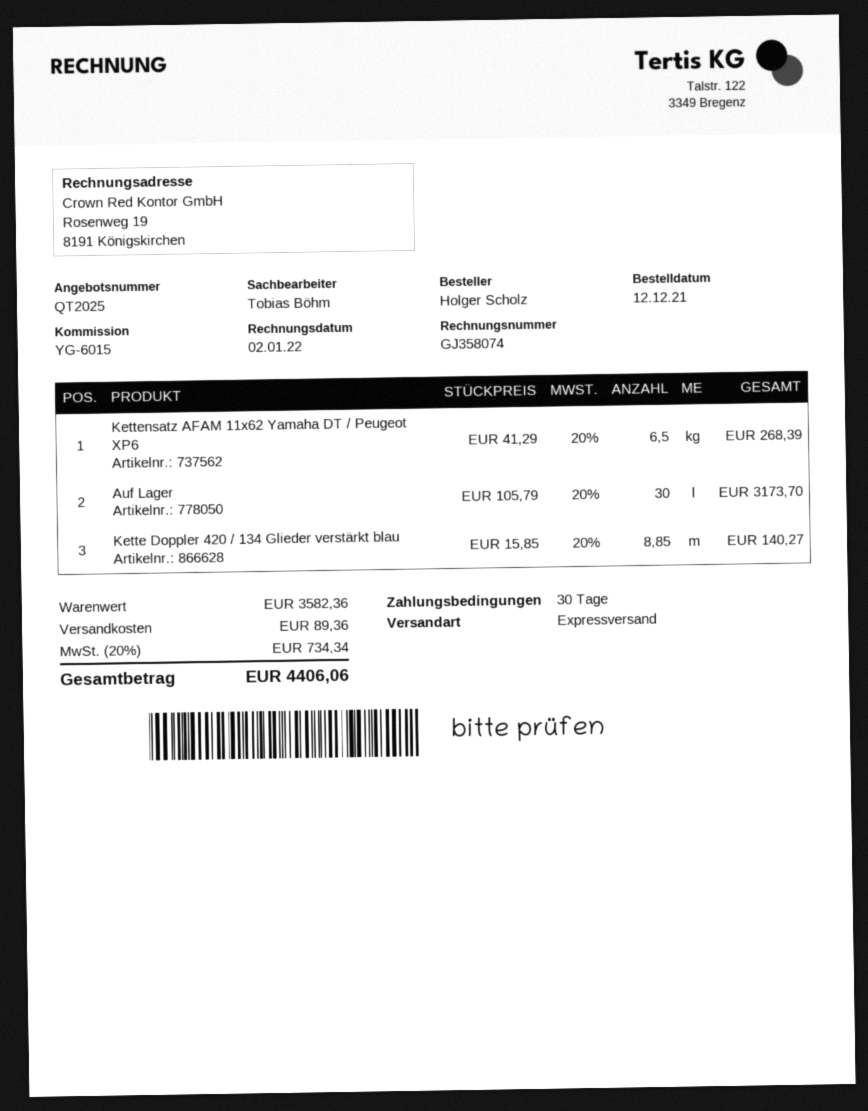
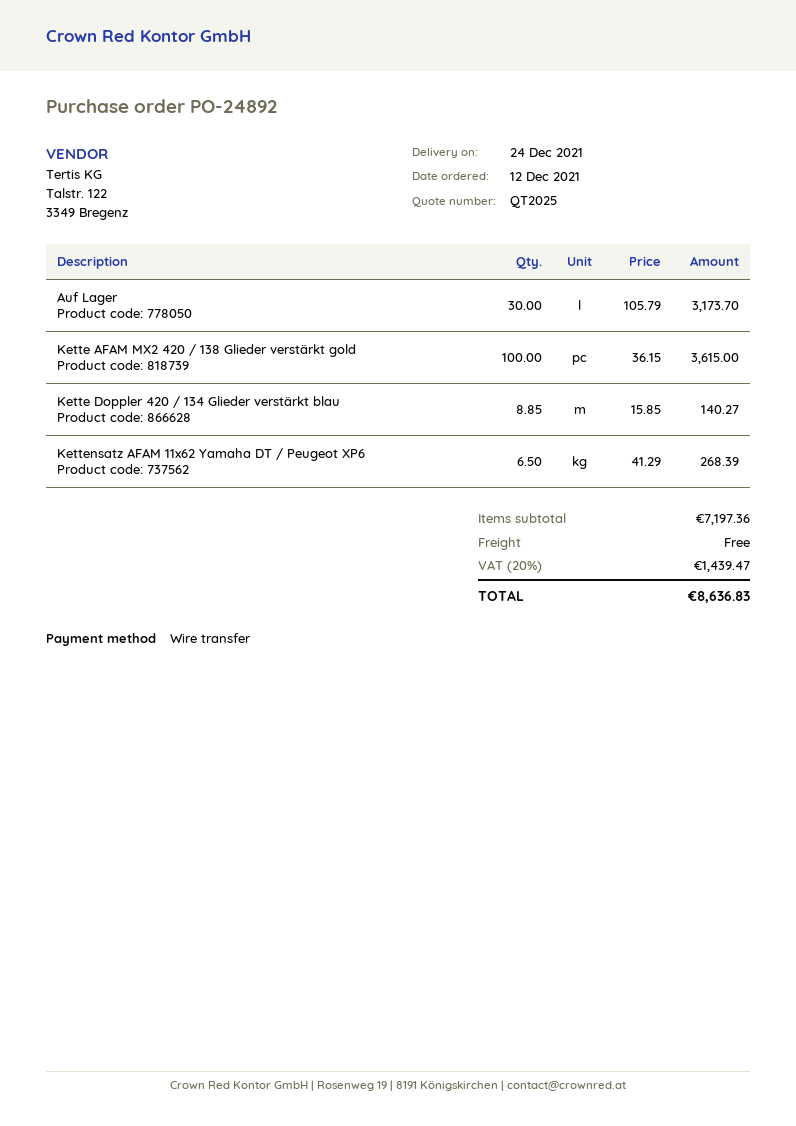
Kette AFAM MX2 420 / 138 Glieder verstärkt gold: none -> 100 x 36.15 = 3615.00
subtotal: 3582.36 -> 7197.36
shipping: 89.36 -> 0.00
tax: 20% = 734.34 -> 20% = 1439.47
total: 4406.06 -> 8636.83

